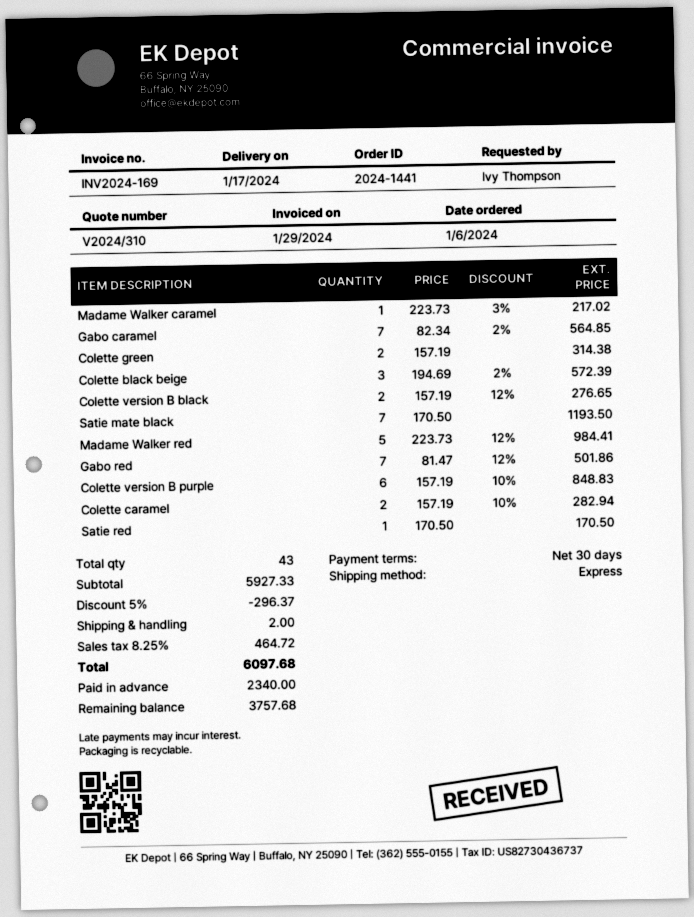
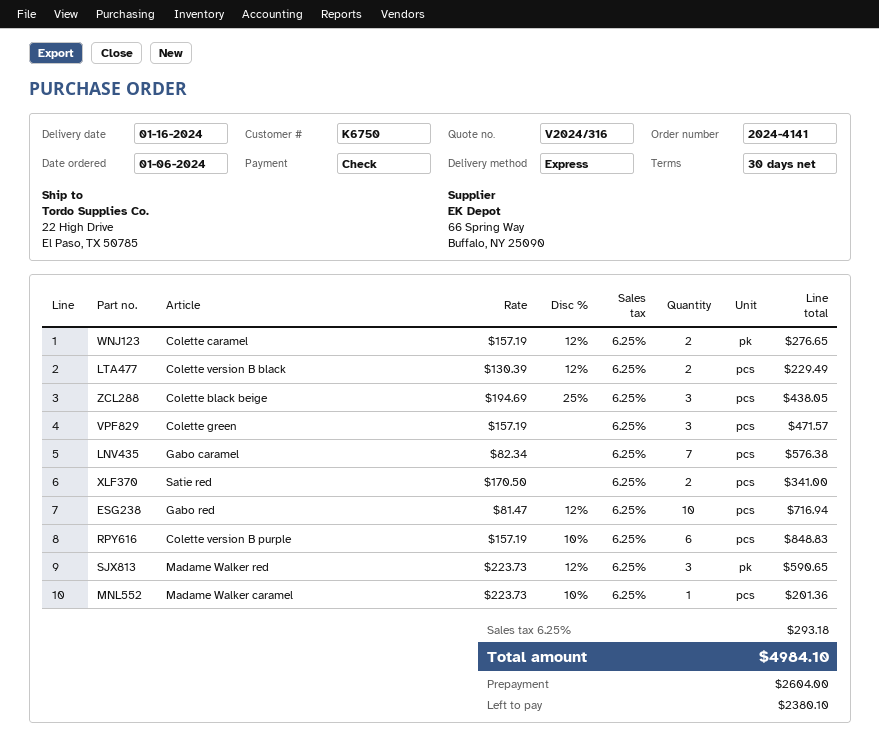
quote number: V2024/310 -> V2024/316
order number: 2024-1441 -> 2024-4141
delivery date: 2024-01-17 -> 2024-01-16
Madame Walker caramel: 1 x 223.73 - 3% = 217.02 -> 1 x 223.73 - 10% = 201.36
Gabo caramel: 7 x 82.34 - 2% = 564.85 -> 7 x 82.34 = 576.38
Colette green: 2 x 157.19 = 314.38 -> 3 x 157.19 = 471.57
Colette black beige: 3 x 194.69 - 2% = 572.39 -> 3 x 194.69 - 25% = 438.05
Colette version B black: 2 x 157.19 - 12% = 276.65 -> 2 x 130.39 - 12% = 229.49
Satie mate black: 7 x 170.50 = 1193.50 -> none
Madame Walker red: 5 x 223.73 - 12% = 984.41 -> 3 x 223.73 - 12% = 590.65
Gabo red: 7 x 81.47 - 12% = 501.86 -> 10 x 81.47 - 12% = 716.94
Colette caramel: 2 x 157.19 - 10% = 282.94 -> 2 x 157.19 - 12% = 276.65
Satie red: 1 x 170.50 = 170.50 -> 2 x 170.50 = 341.00
discount: 5% = 296.37 -> none
shipping: 2.00 -> none
tax: 8.25% = 464.72 -> 6.25% = 293.18
total: 6097.68 -> 4984.10
deposit: 2340.00 -> 2604.00
balance: 3757.68 -> 2380.10

